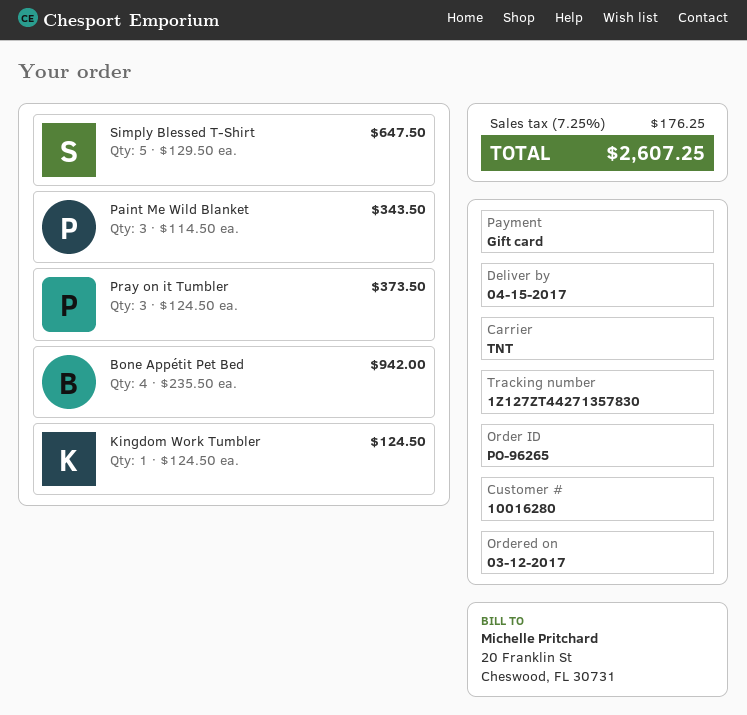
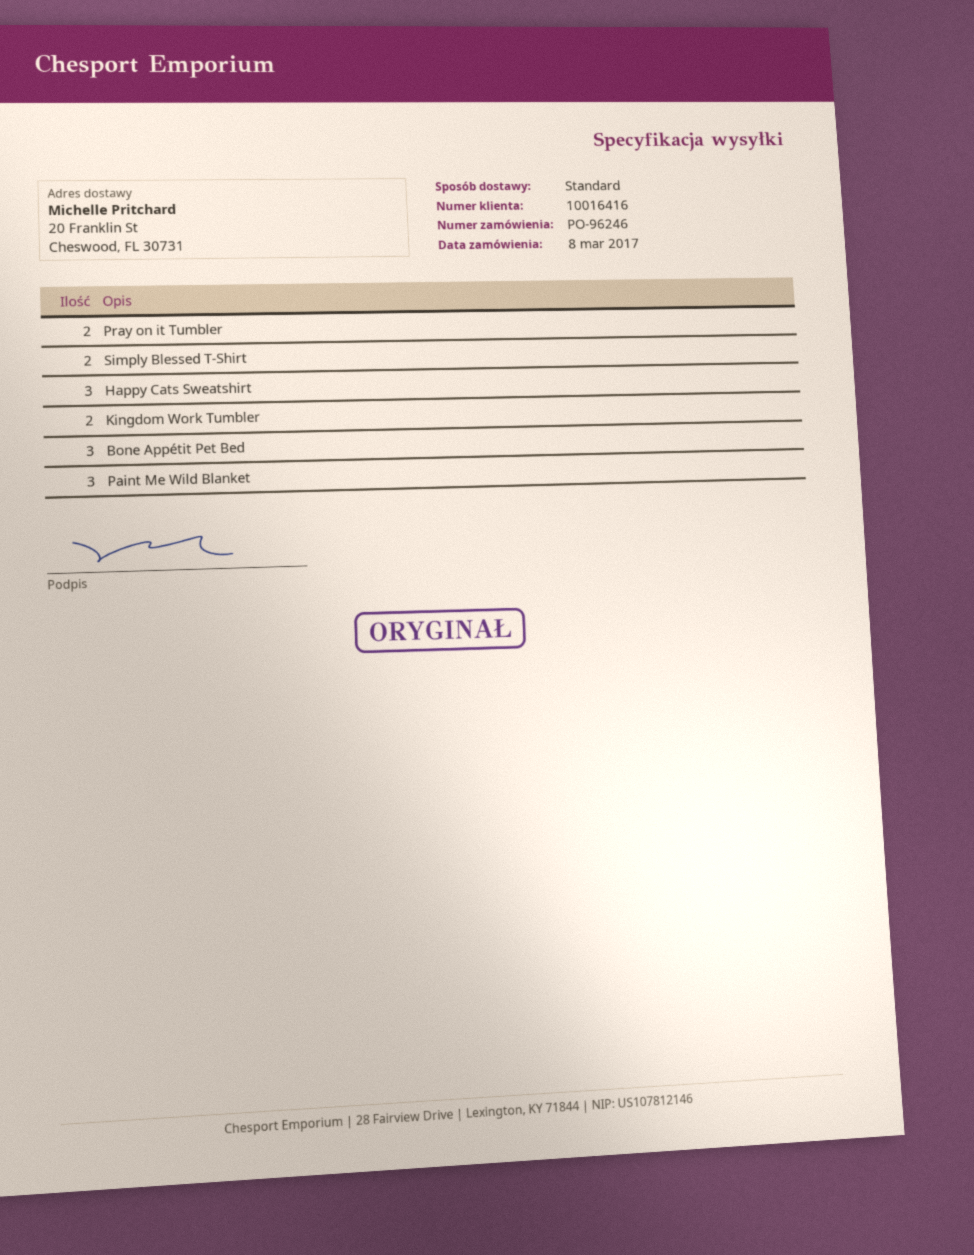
order number: PO-96265 -> PO-96246
order date: 2017-03-12 -> 2017-03-08
customer number: 10016280 -> 10016416
shipping method: TNT -> standard
Simply Blessed T-Shirt: 5 -> 2
Pray on it Tumbler: 3 -> 2
Bone Appétit Pet Bed: 4 -> 3
Kingdom Work Tumbler: 1 -> 2
Happy Cats Sweatshirt: none -> 3

